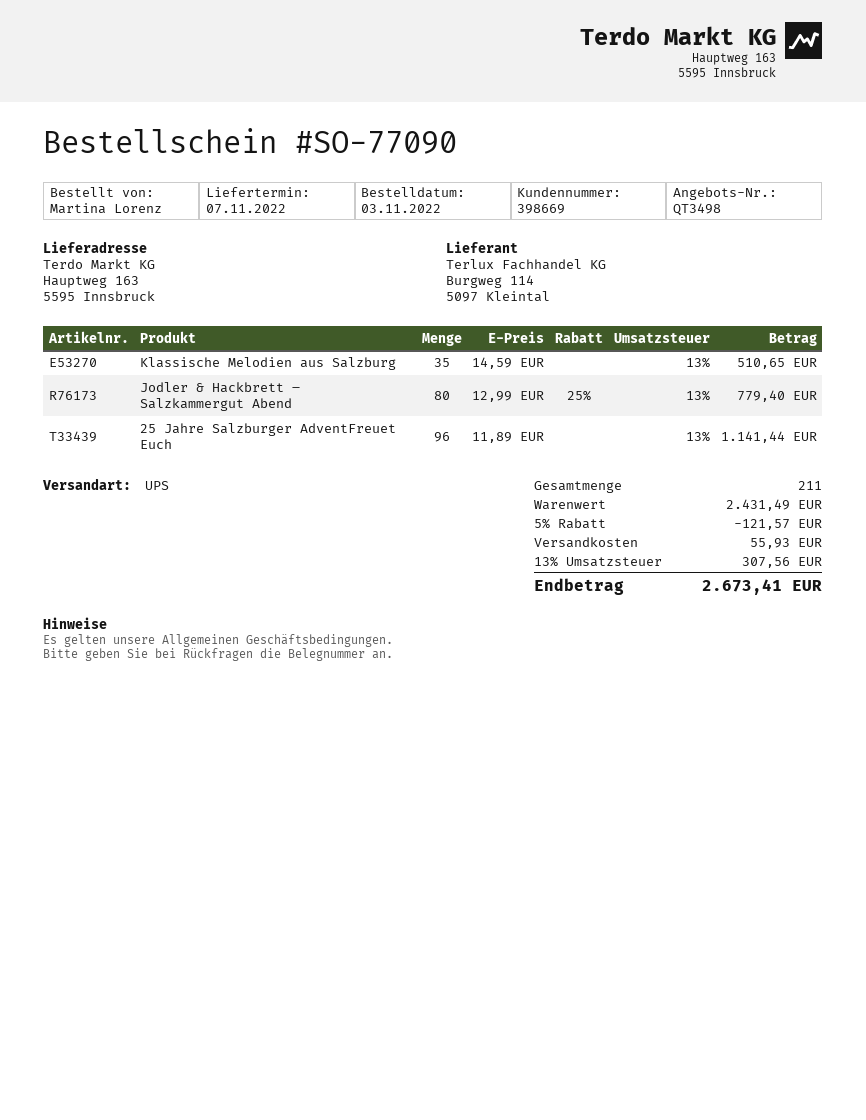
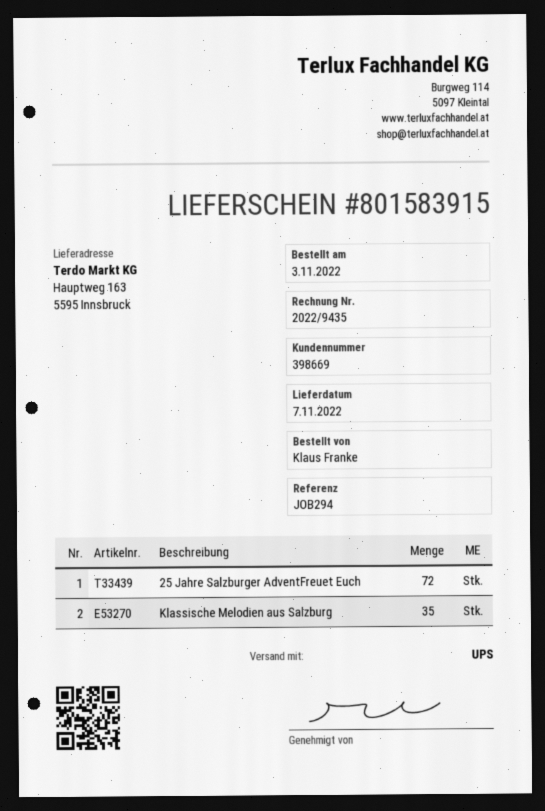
ordered by: Martina Lorenz -> Klaus Franke
Jodler & Hackbrett – Salzkammergut Abend: 80 -> none
25 Jahre Salzburger AdventFreuet Euch: 96 -> 72

